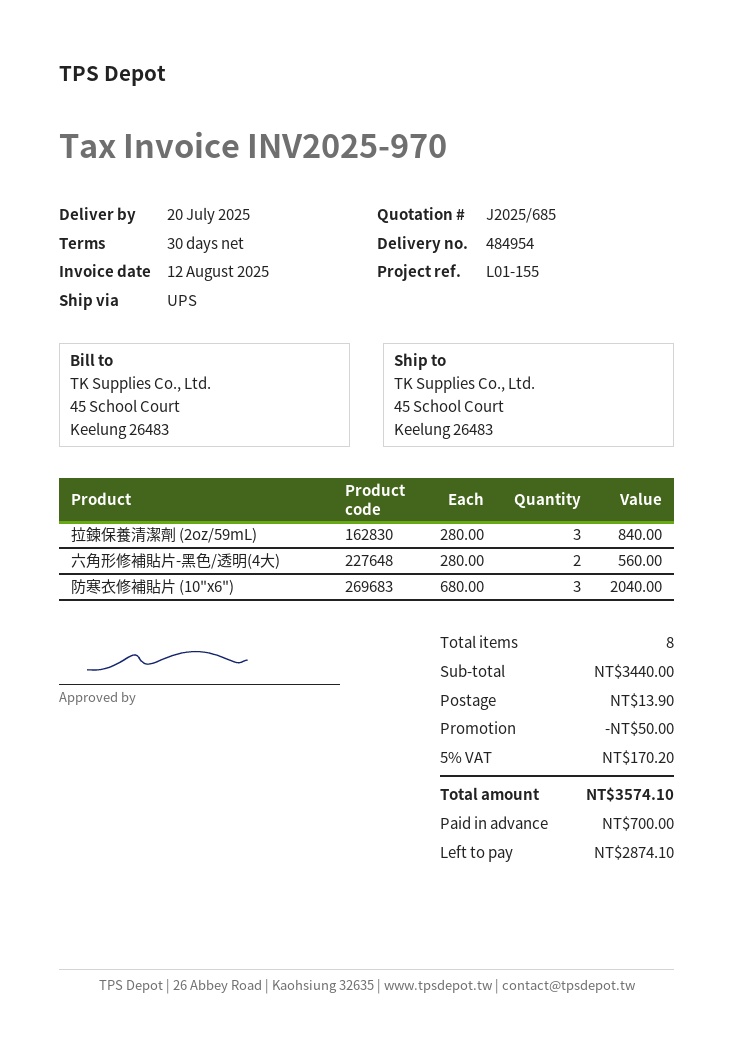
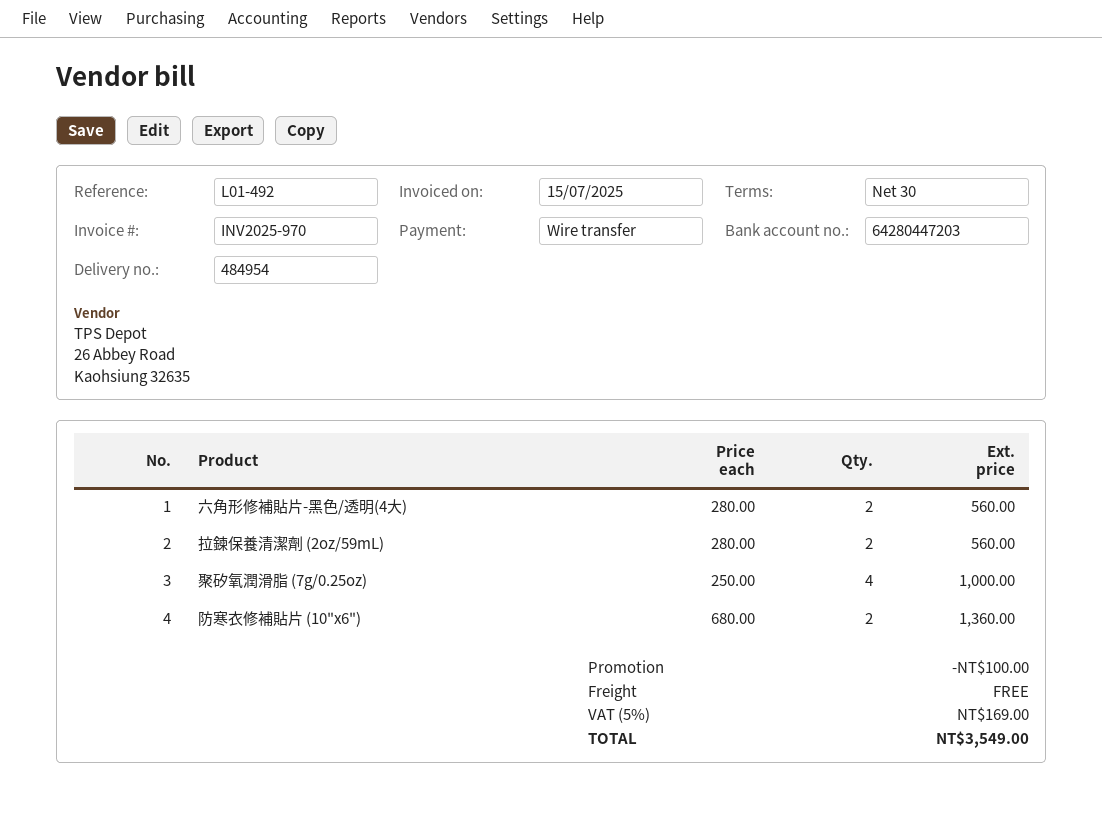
invoice date: 2025-08-12 -> 2025-07-15
reference: L01-155 -> L01-492
拉鍊保養清潔劑 (2oz/59mL): 3 x 280.00 = 840.00 -> 2 x 280.00 = 560.00
防寒衣修補貼片 (10"x6"): 3 x 680.00 = 2040.00 -> 2 x 680.00 = 1360.00
聚矽氧潤滑脂 (7g/0.25oz): none -> 4 x 250.00 = 1000.00
discount: 50.00 -> 100.00
shipping: 13.90 -> 0.00
tax: 5% = 170.20 -> 5% = 169.00
total: 3574.10 -> 3549.00

